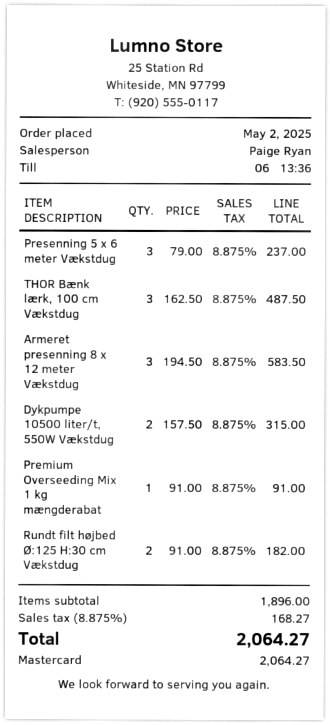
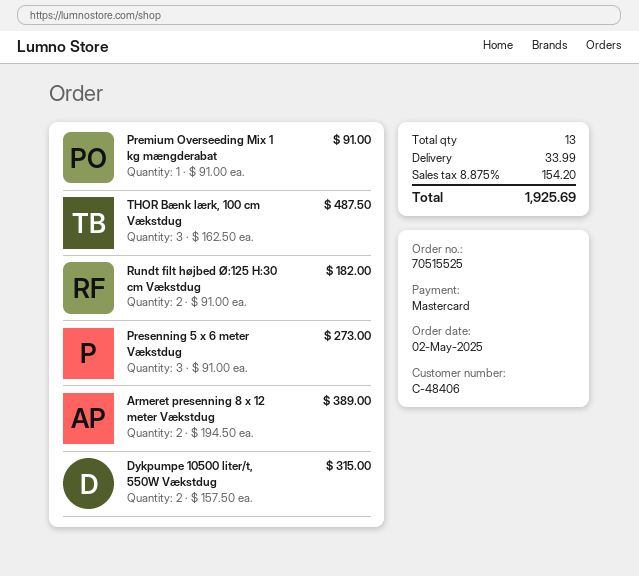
Presenning 5 x 6 meter Vækstdug: 3 x 79.00 = 237.00 -> 3 x 91.00 = 273.00
Armeret presenning 8 x 12 meter Vækstdug: 3 x 194.50 = 583.50 -> 2 x 194.50 = 389.00
shipping: none -> 33.99
tax: 8.875% = 168.27 -> 8.875% = 154.20
total: 2064.27 -> 1925.69

